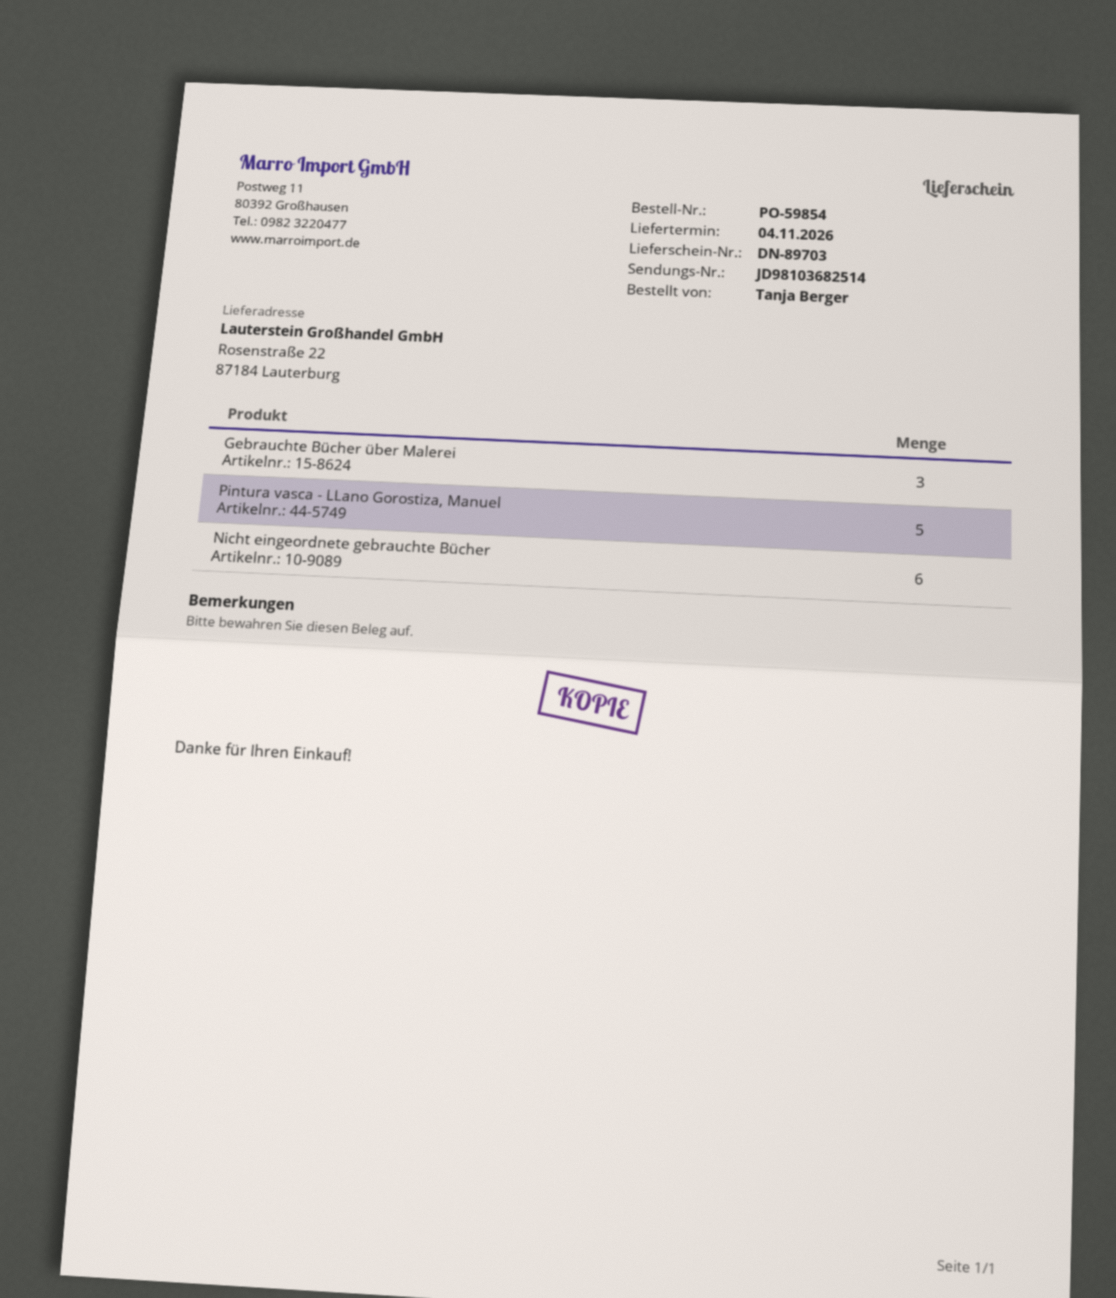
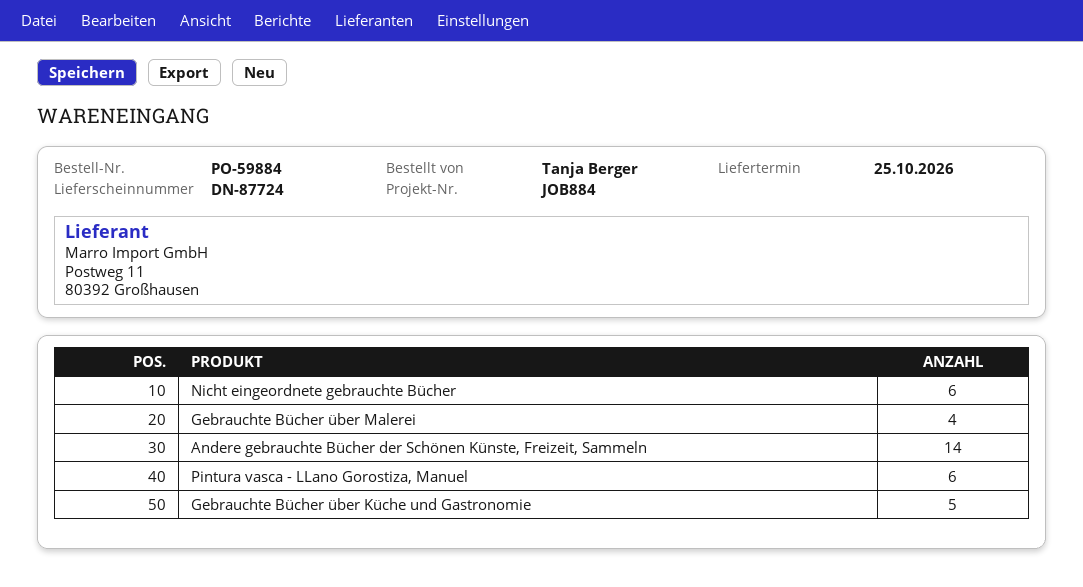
order number: PO-59854 -> PO-59884
delivery note number: DN-89703 -> DN-87724
delivery date: 2026-11-04 -> 2026-10-25
Gebrauchte Bücher über Malerei: 3 -> 4
Pintura vasca - LLano Gorostiza, Manuel: 5 -> 6
Andere gebrauchte Bücher der Schönen Künste, Freizeit, Sammeln: none -> 14
Gebrauchte Bücher über Küche und Gastronomie: none -> 5

